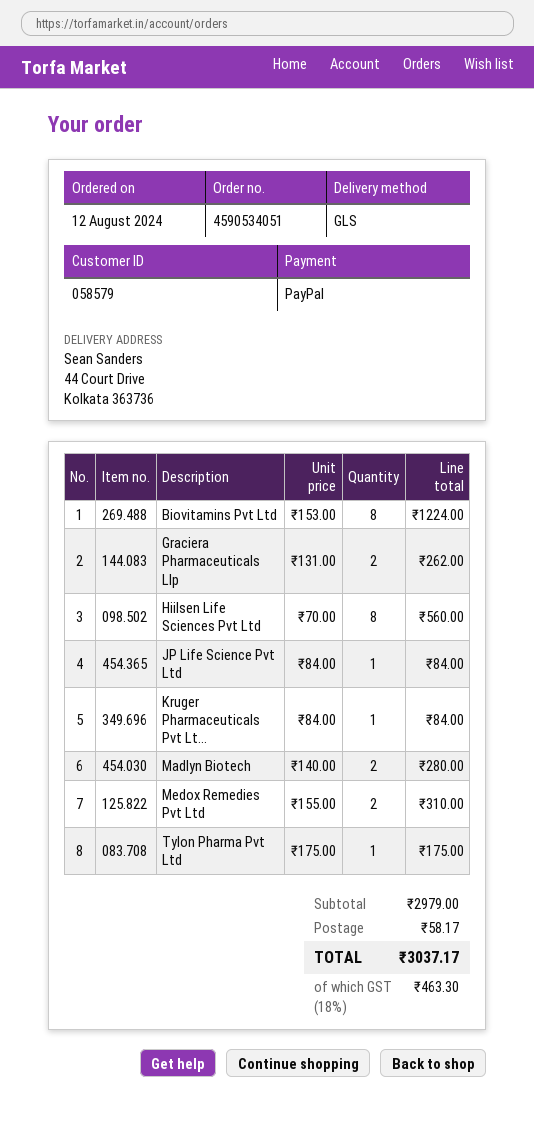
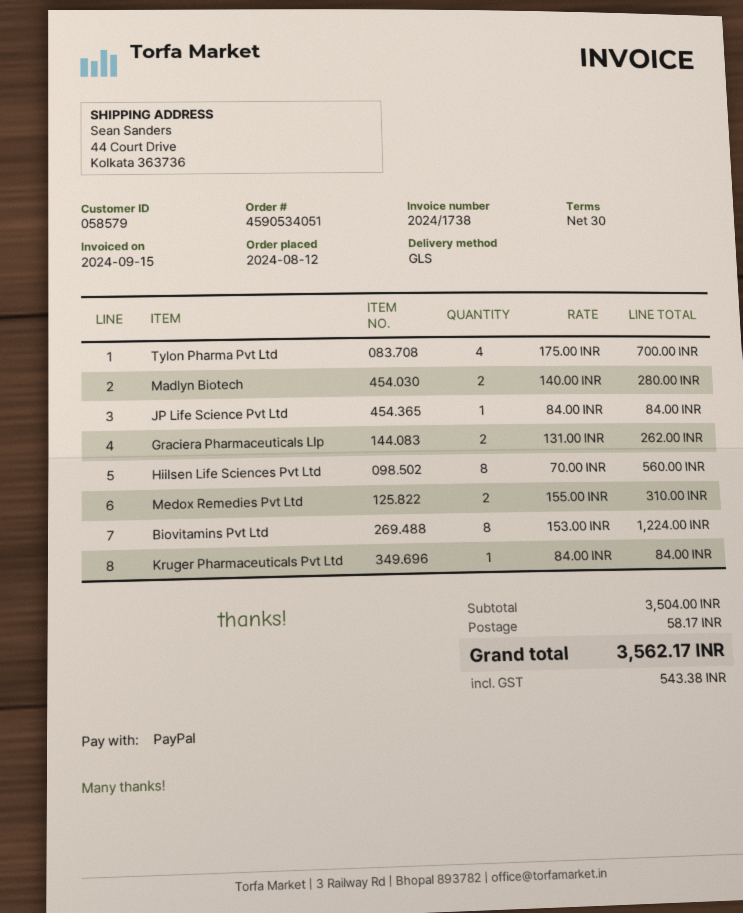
Tylon Pharma Pvt Ltd: 1 x 175.00 = 175.00 -> 4 x 175.00 = 700.00
subtotal: 2979.00 -> 3504.00
tax: 463.30 -> 543.38
total: 3037.17 -> 3562.17

